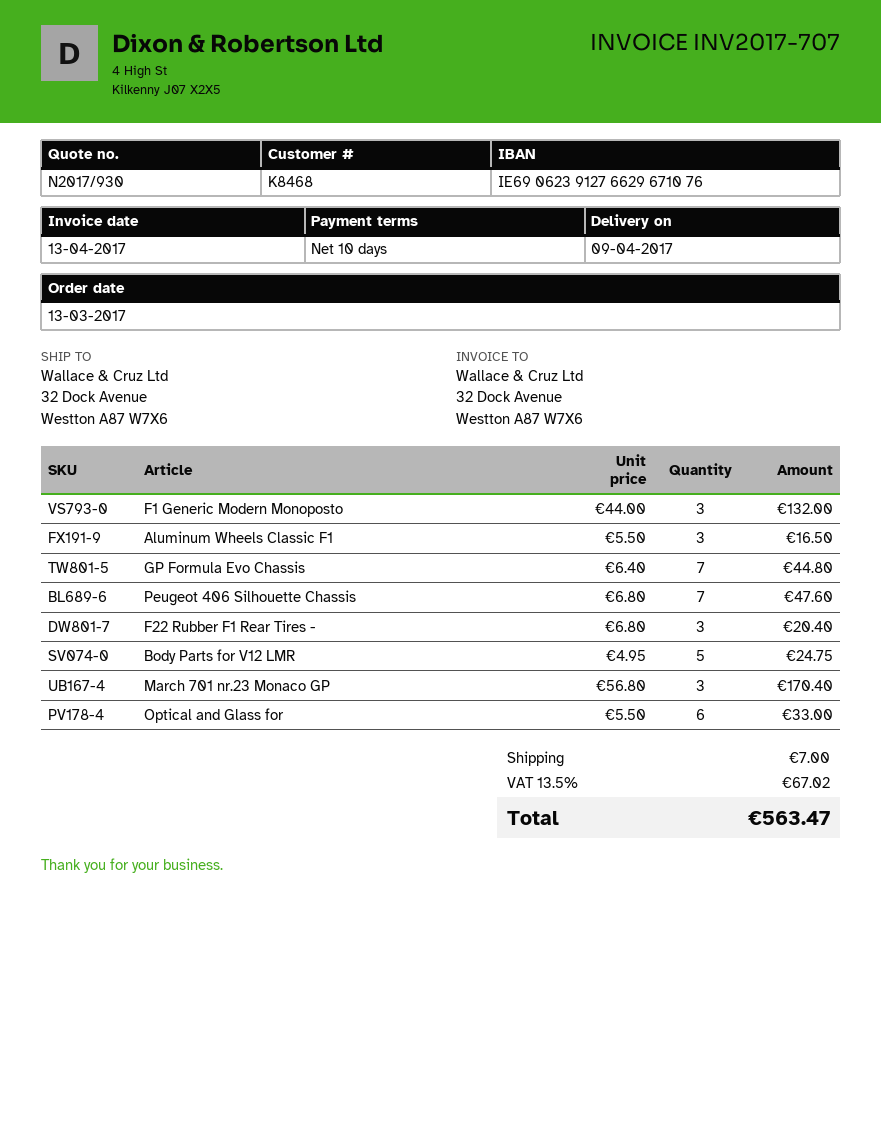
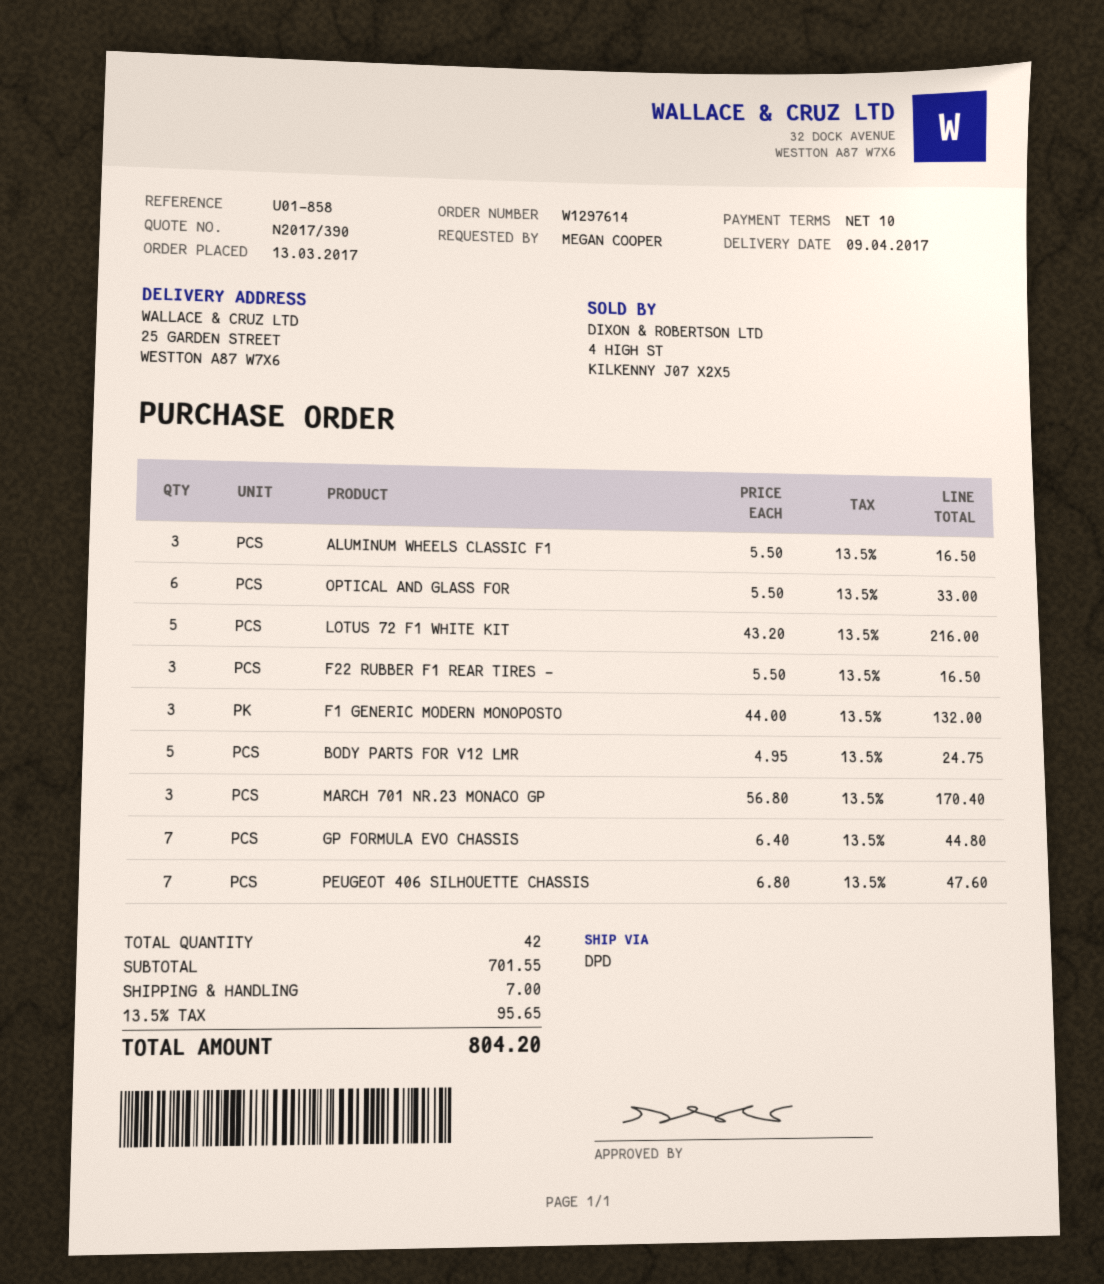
quote number: N2017/930 -> N2017/390
ship to: 32 Dock Avenue, Westton A87 W7X6 -> 25 GARDEN STREET, WESTTON A87 W7X6
F22 Rubber F1 Rear Tires -: 3 x 6.80 = 20.40 -> 3 x 5.50 = 16.50
LOTUS 72 F1 WHITE KIT: none -> 5 x 43.20 = 216.00
tax: 13.5% = 67.02 -> 13.5% = 95.65
total: 563.47 -> 804.20

